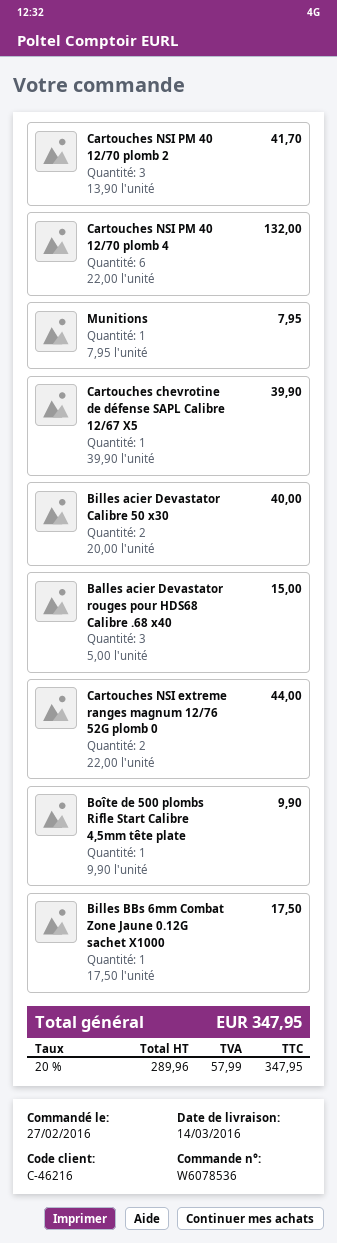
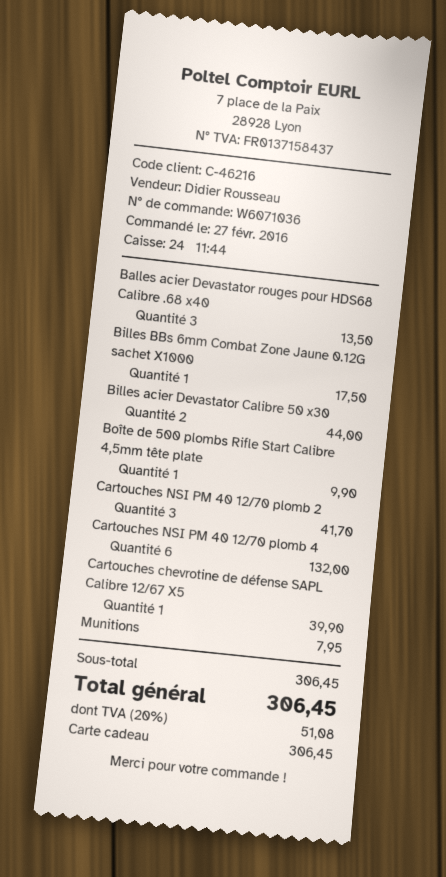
order number: W6078536 -> W6071036
Billes acier Devastator Calibre 50 x30: 2 for 40.00 -> 2 for 44.00
Balles acier Devastator rouges pour HDS68 Calibre .68 x40: 3 for 15.00 -> 3 for 13.50
Cartouches NSI extreme ranges magnum 12/76 52G plomb 0: 2 for 44.00 -> none
tax: 20% = 57.99 -> 20% = 51.08
total: 347.95 -> 306.45

